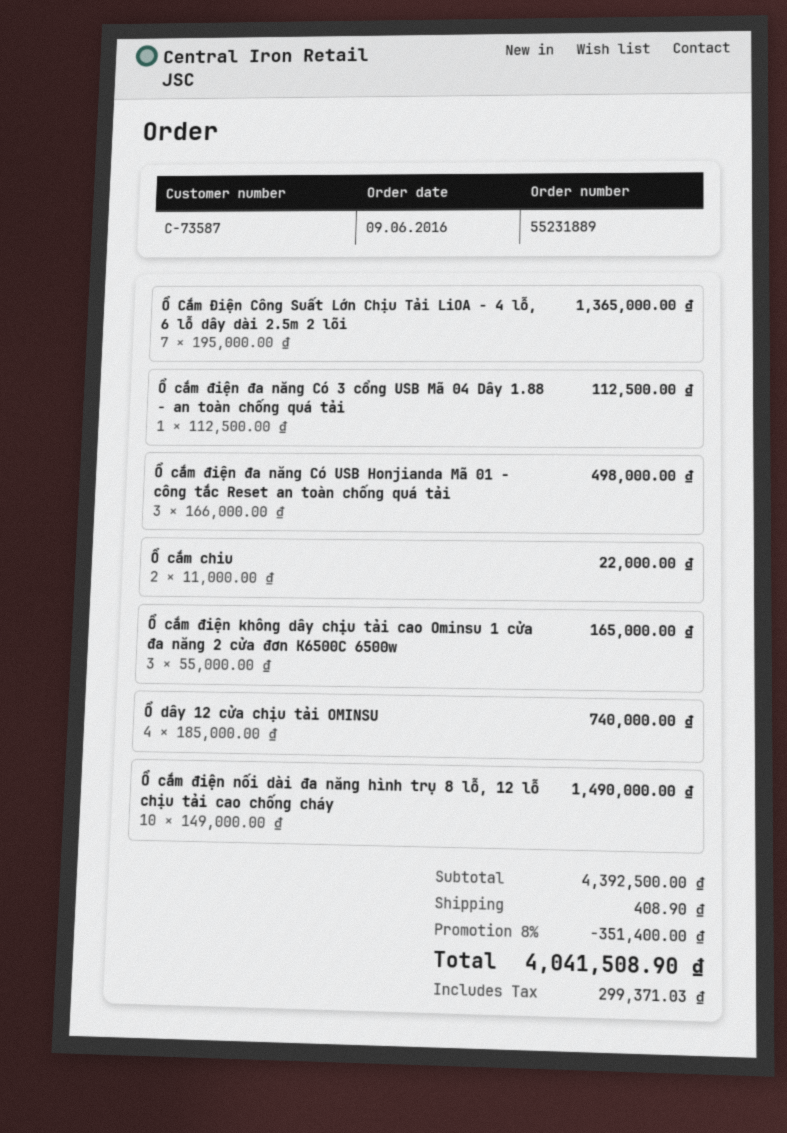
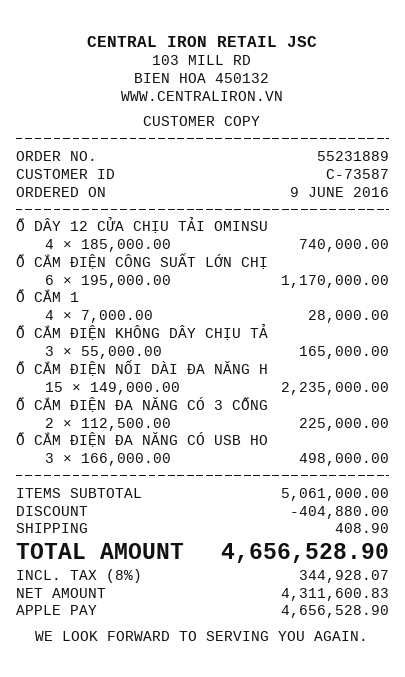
Ổ Cắm Điện Công Suất Lớn Chịu Tải LiOA - 4 lỗ, 6 lỗ dây dài 2.5m 2 lõi: 7 x 195000.00 = 1365000.00 -> 6 x 195000.00 = 1170000.00
Ổ cắm điện đa năng Có 3 cổng USB Mã 04 Dây 1.88 - an toàn chống quá tải: 1 x 112500.00 = 112500.00 -> 2 x 112500.00 = 225000.00
Ổ cắm chiu: 2 x 11000.00 = 22000.00 -> none
Ổ cắm điện nối dài đa năng hình trụ 8 lỗ, 12 lỗ chịu tải cao chống cháy: 10 x 149000.00 = 1490000.00 -> 15 x 149000.00 = 2235000.00
Ổ CẮM 1: none -> 4 x 7000.00 = 28000.00
subtotal: 4392500.00 -> 5061000.00
discount: 351400.00 -> 404880.00
tax: 299371.03 -> 344928.07
total: 4041508.90 -> 4656528.90

